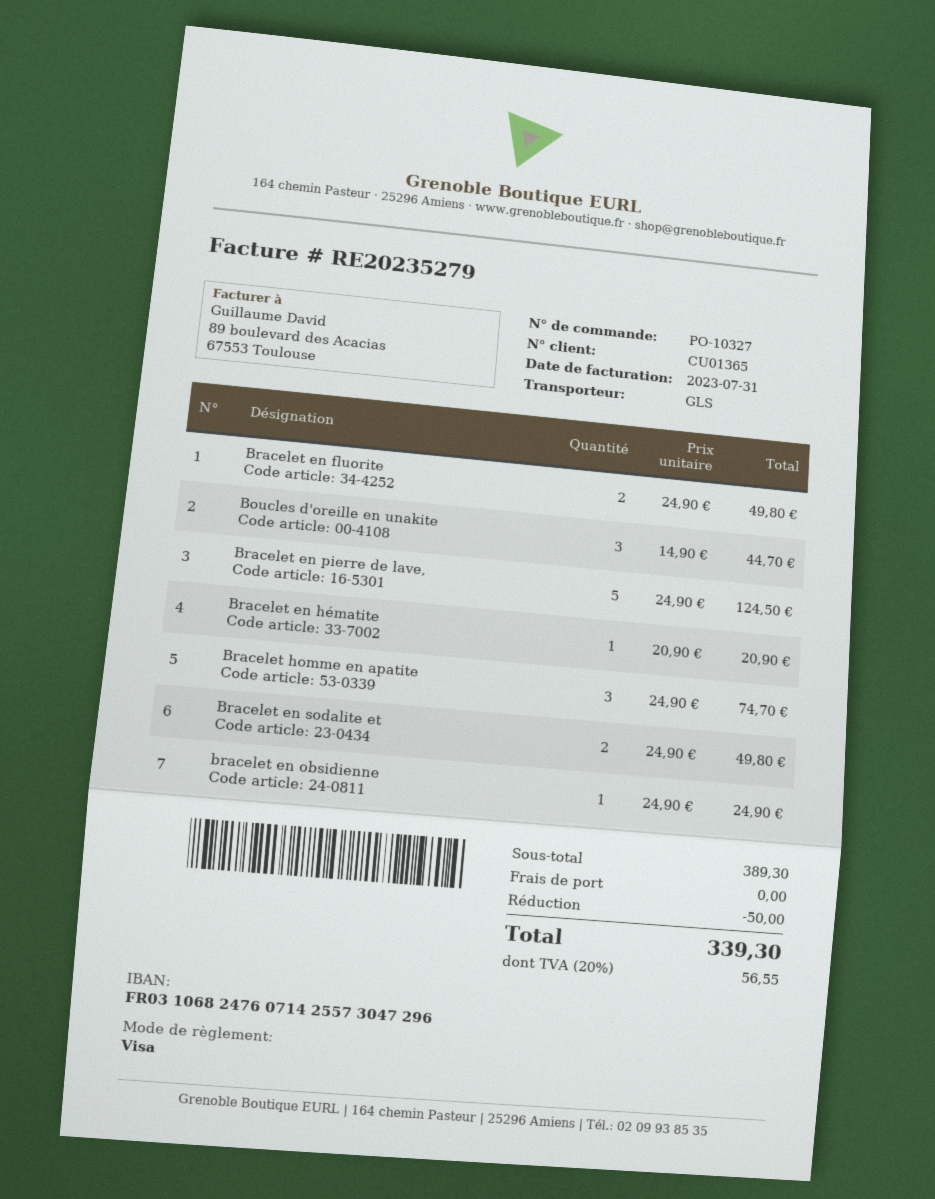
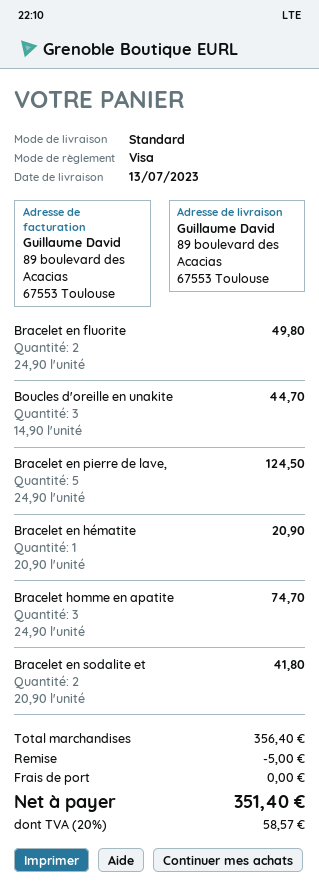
shipping method: GLS -> standard
Bracelet en sodalite et: 2 x 24.90 = 49.80 -> 2 x 20.90 = 41.80
bracelet en obsidienne: 1 x 24.90 = 24.90 -> none
subtotal: 389.30 -> 356.40
discount: 50.00 -> 5.00
tax: 20% = 56.55 -> 20% = 58.57
total: 339.30 -> 351.40

